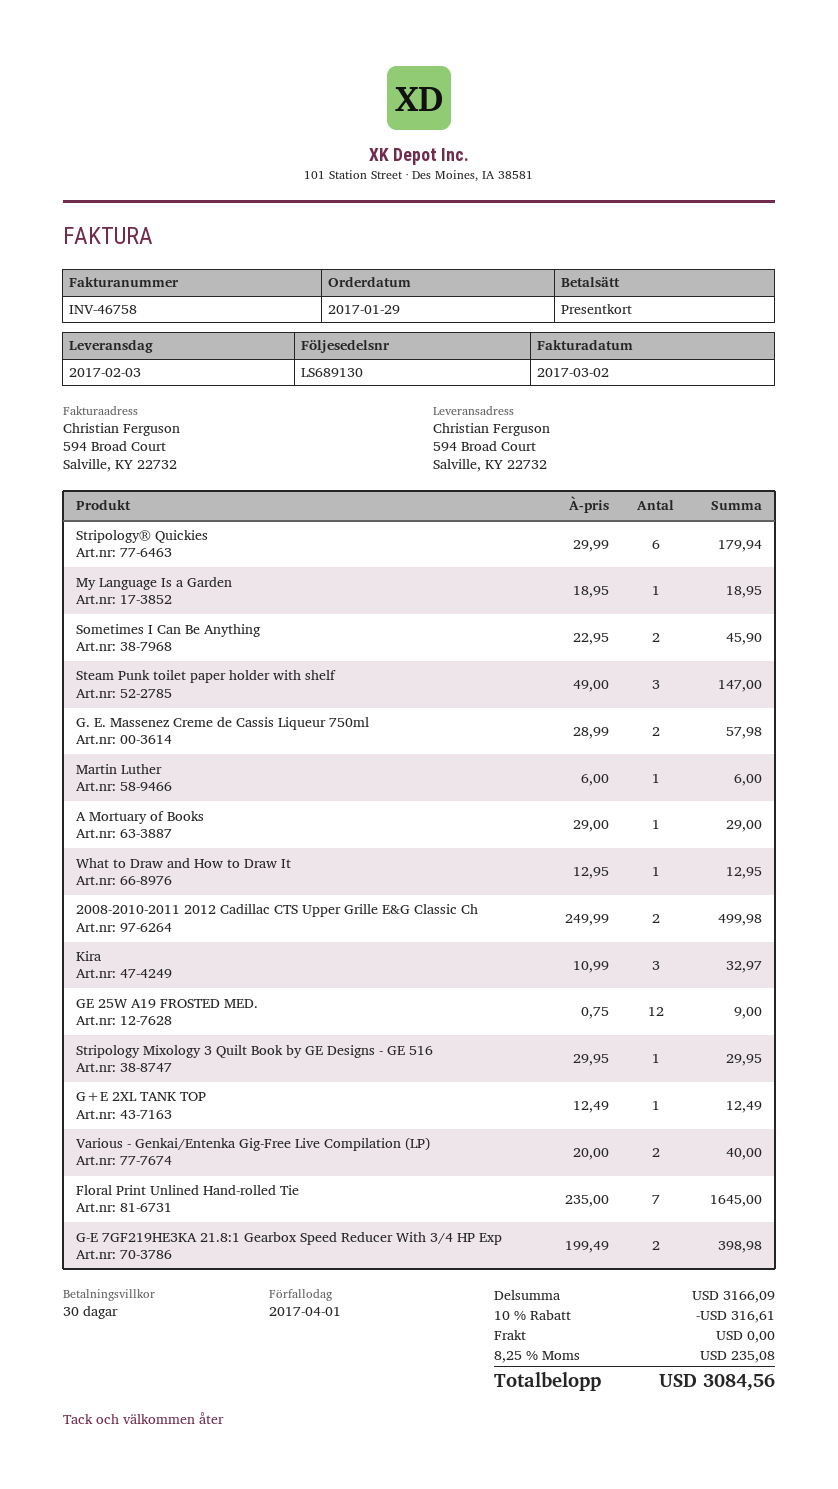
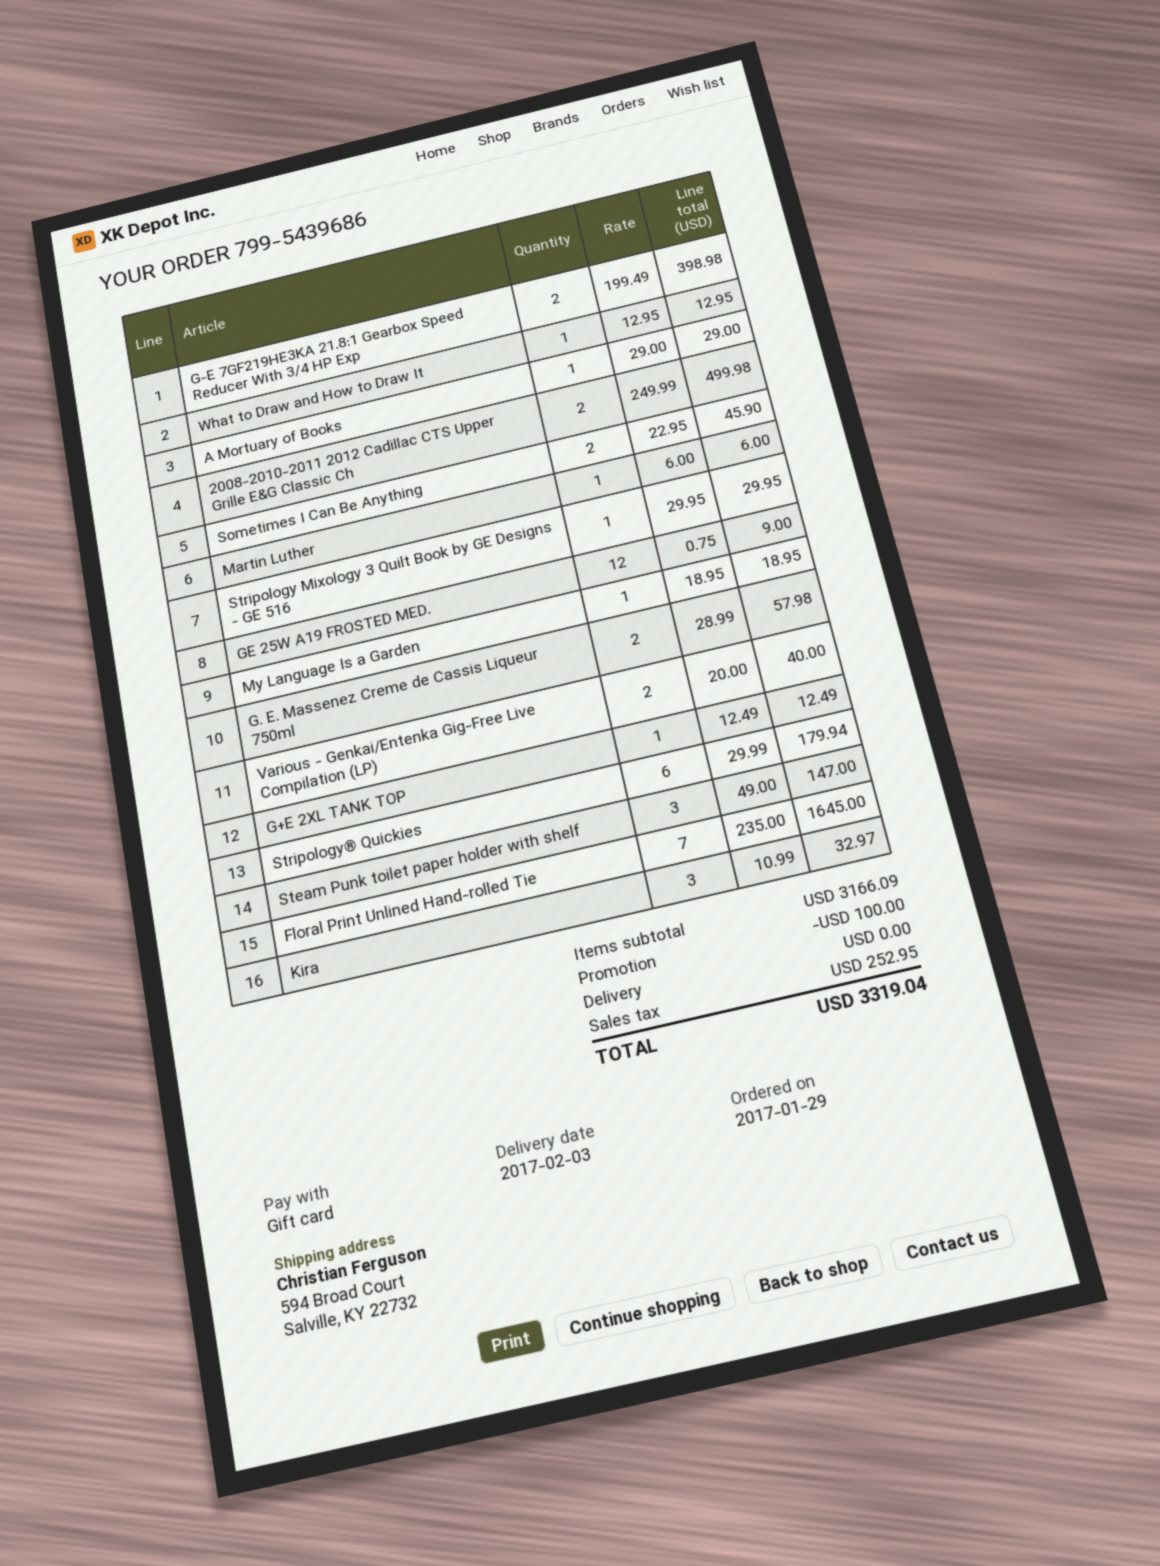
discount: 316.61 -> 100.00
tax: 235.08 -> 252.95
total: 3084.56 -> 3319.04

